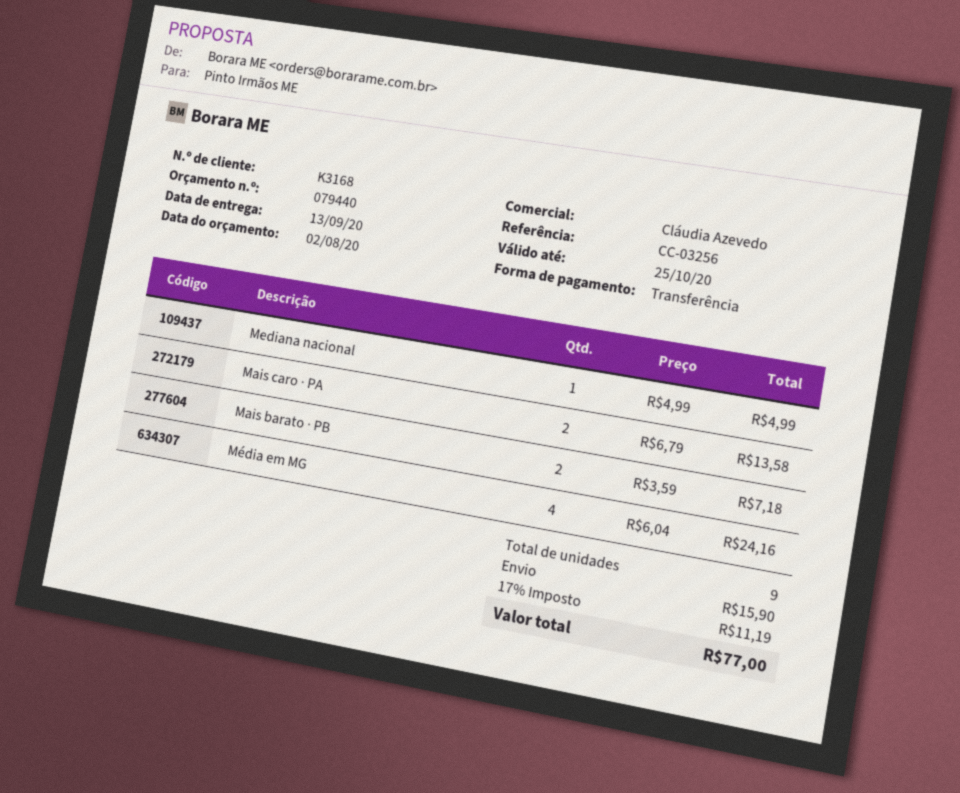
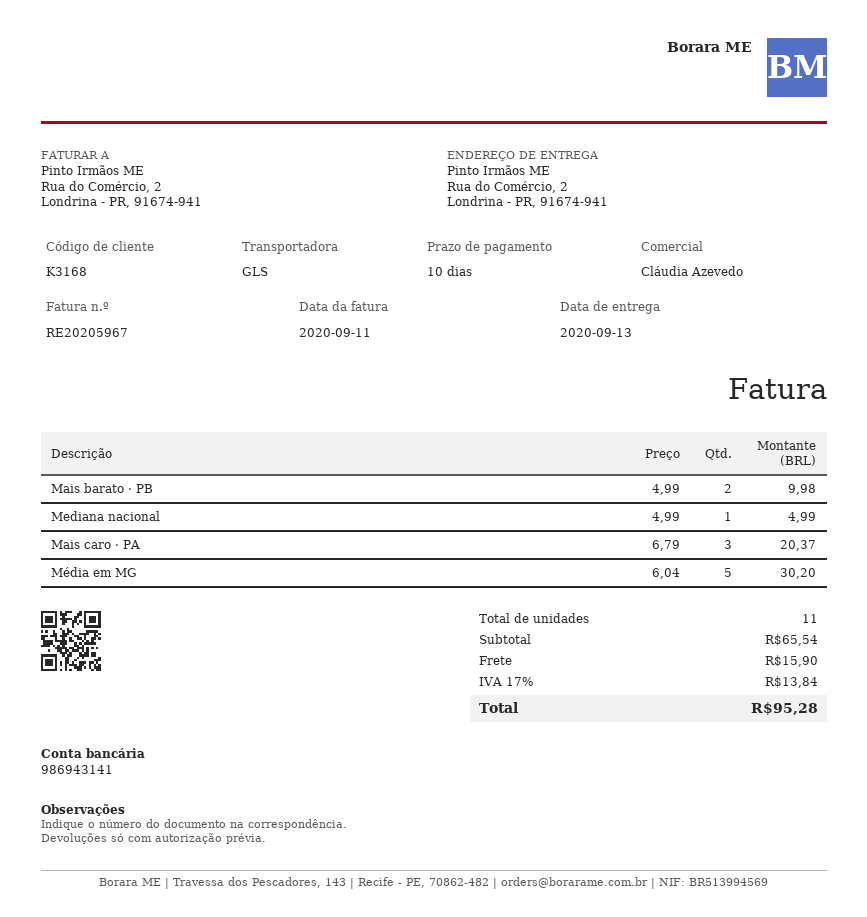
Mais caro · PA: 2 x 6.79 = 13.58 -> 3 x 6.79 = 20.37
Mais barato · PB: 2 x 3.59 = 7.18 -> 2 x 4.99 = 9.98
Média em MG: 4 x 6.04 = 24.16 -> 5 x 6.04 = 30.20
total quantity: 9 -> 11
tax: 17% = 11.19 -> 17% = 13.84
total: 77.00 -> 95.28

